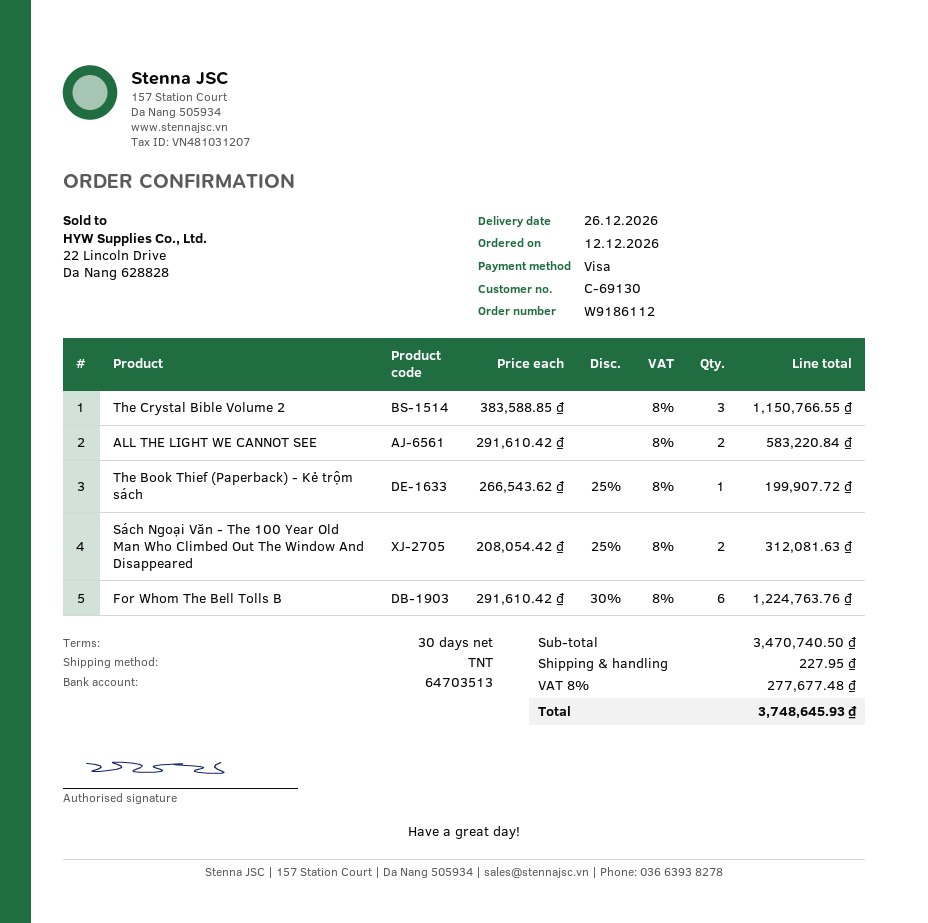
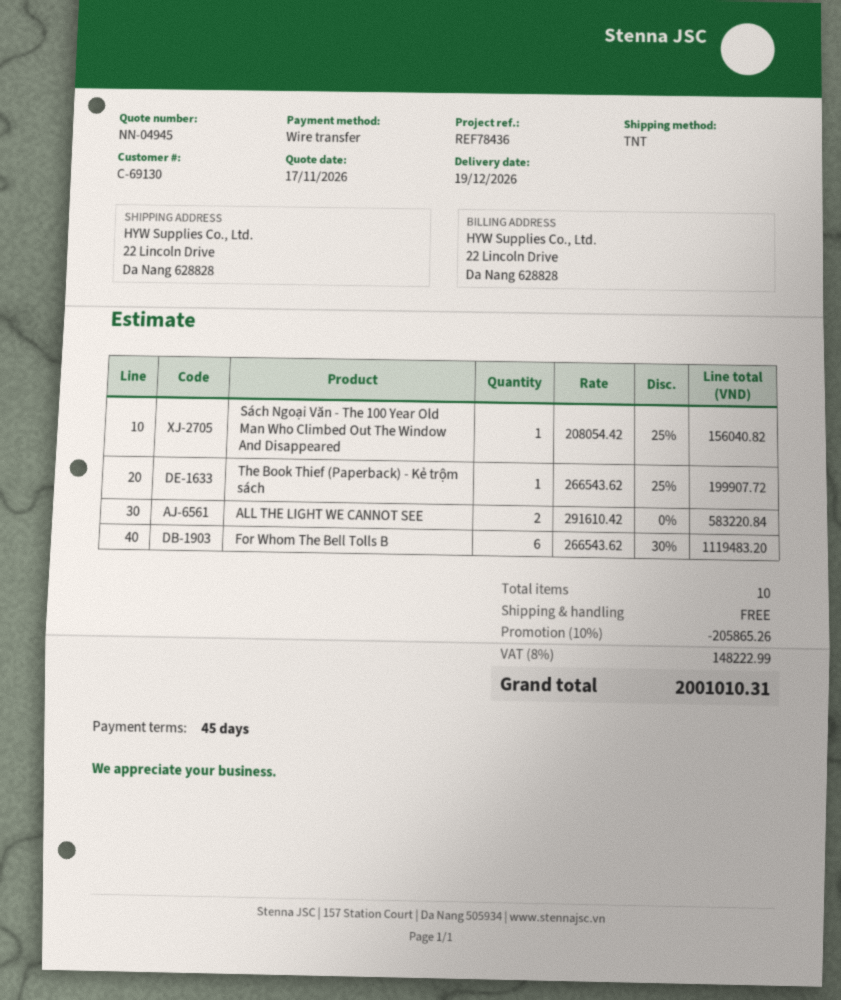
delivery date: 2026-12-26 -> 2026-12-19
payment terms: 30 days -> 45 days
payment method: Visa -> bank transfer
The Crystal Bible Volume 2: 3 x 383588.85 = 1150766.55 -> none
Sách Ngoại Văn - The 100 Year Old Man Who Climbed Out The Window And Disappeared: 2 x 208054.42 - 25% = 312081.63 -> 1 x 208054.42 - 25% = 156040.82
For Whom The Bell Tolls B: 6 x 291610.42 - 30% = 1224763.76 -> 6 x 266543.62 - 30% = 1119483.20
discount: none -> 10% = 205865.26
shipping: 227.95 -> 0.00
tax: 8% = 277677.48 -> 8% = 148222.99
total: 3748645.93 -> 2001010.31

